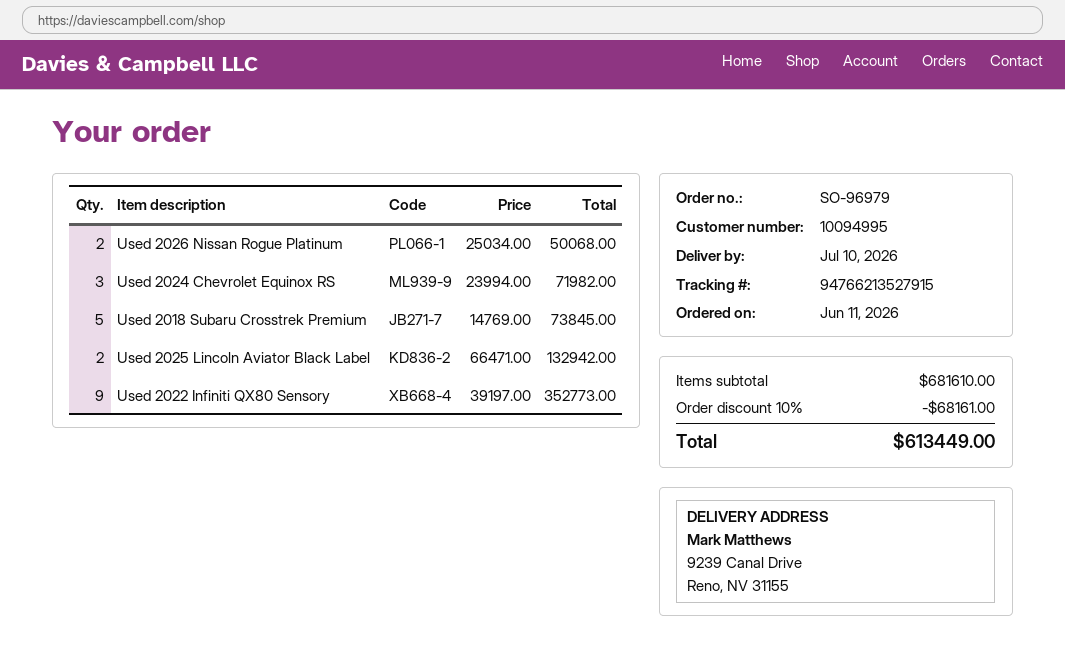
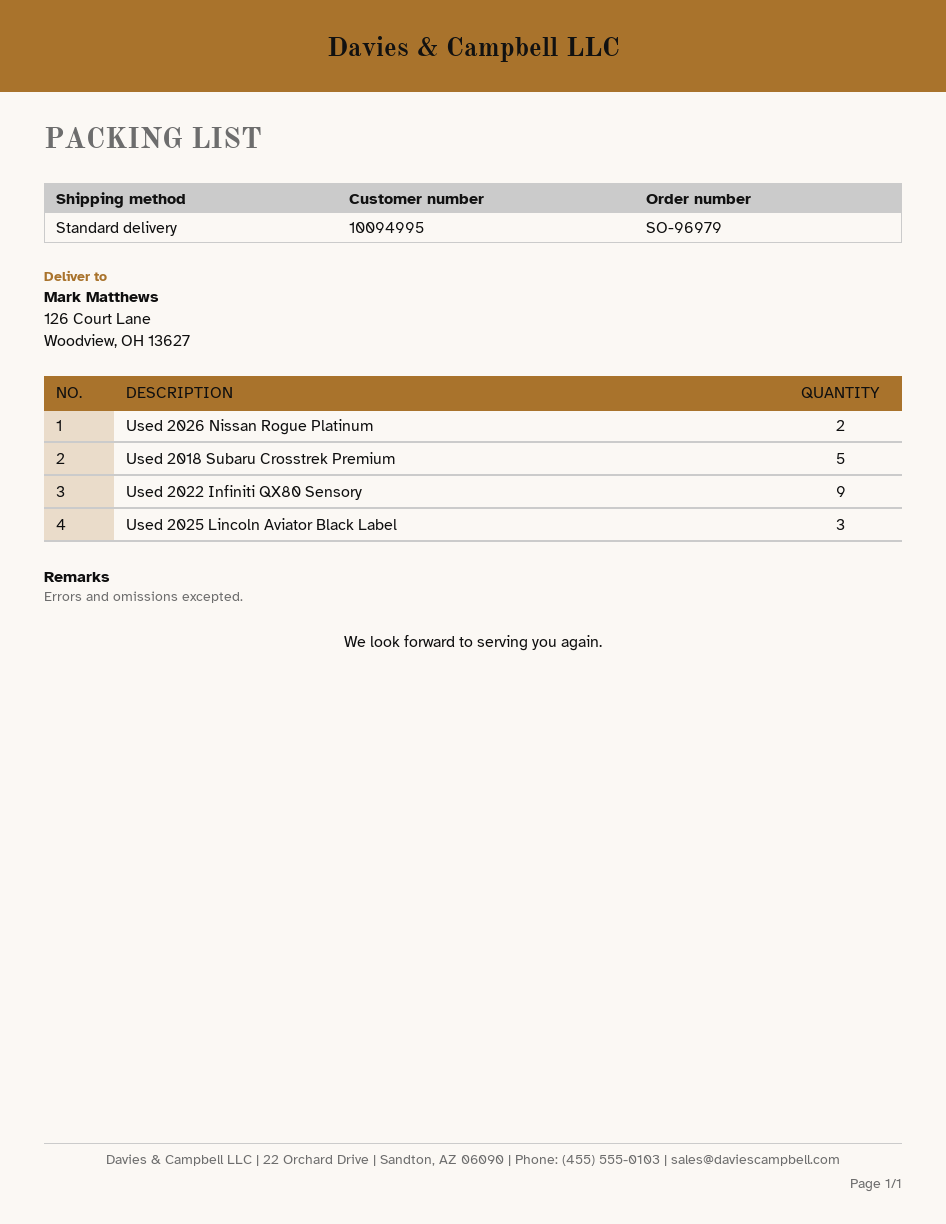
ship to: 9239 Canal Drive, Reno, NV 31155 -> 126 Court Lane, Woodview, OH 13627
Used 2024 Chevrolet Equinox RS: 3 -> none
Used 2025 Lincoln Aviator Black Label: 2 -> 3

